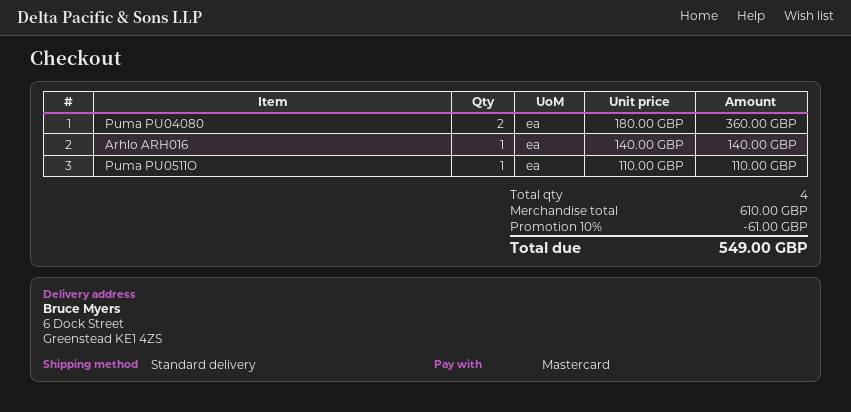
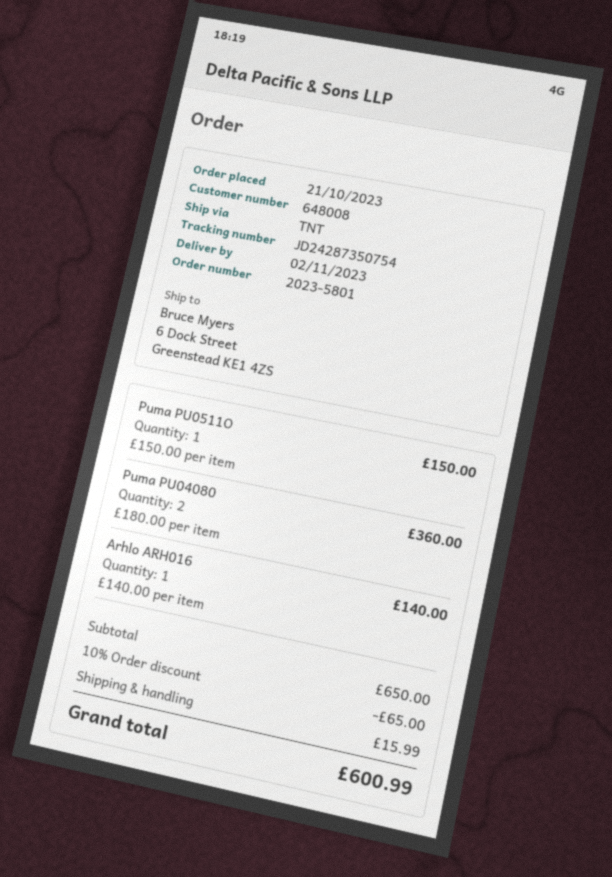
shipping method: standard -> TNT
Puma PU0511O: 1 x 110.00 = 110.00 -> 1 x 150.00 = 150.00
subtotal: 610.00 -> 650.00
discount: 10% = 61.00 -> 10% = 65.00
shipping: none -> 15.99
total: 549.00 -> 600.99

